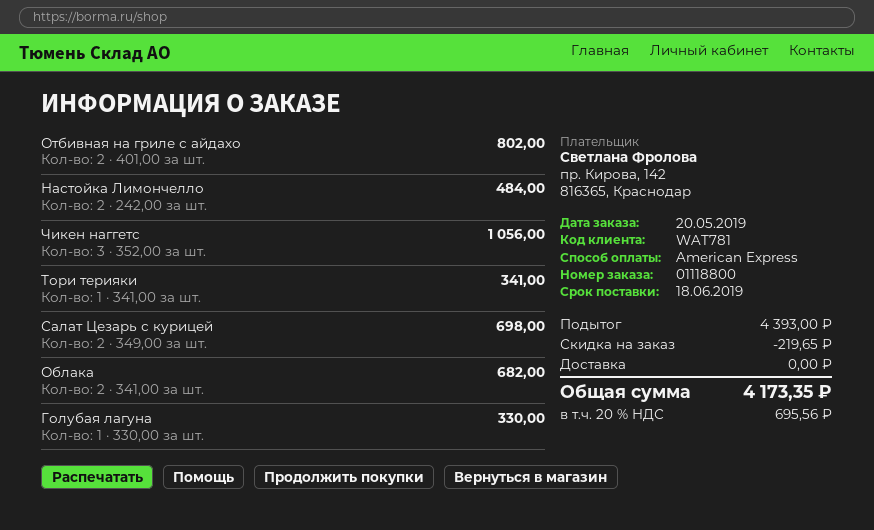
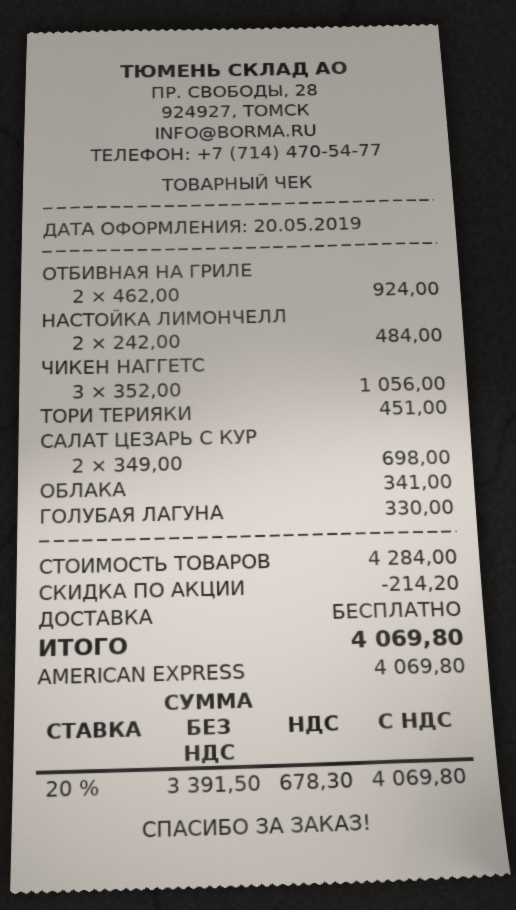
Отбивная на гриле с айдахо: 2 x 401.00 = 802.00 -> 2 x 462.00 = 924.00
Тори терияки: 1 x 341.00 = 341.00 -> 1 x 451.00 = 451.00
Облака: 2 x 341.00 = 682.00 -> 1 x 341.00 = 341.00
subtotal: 4393.00 -> 4284.00
discount: 219.65 -> 214.20
tax: 20% = 695.56 -> 20% = 678.30
total: 4173.35 -> 4069.80

